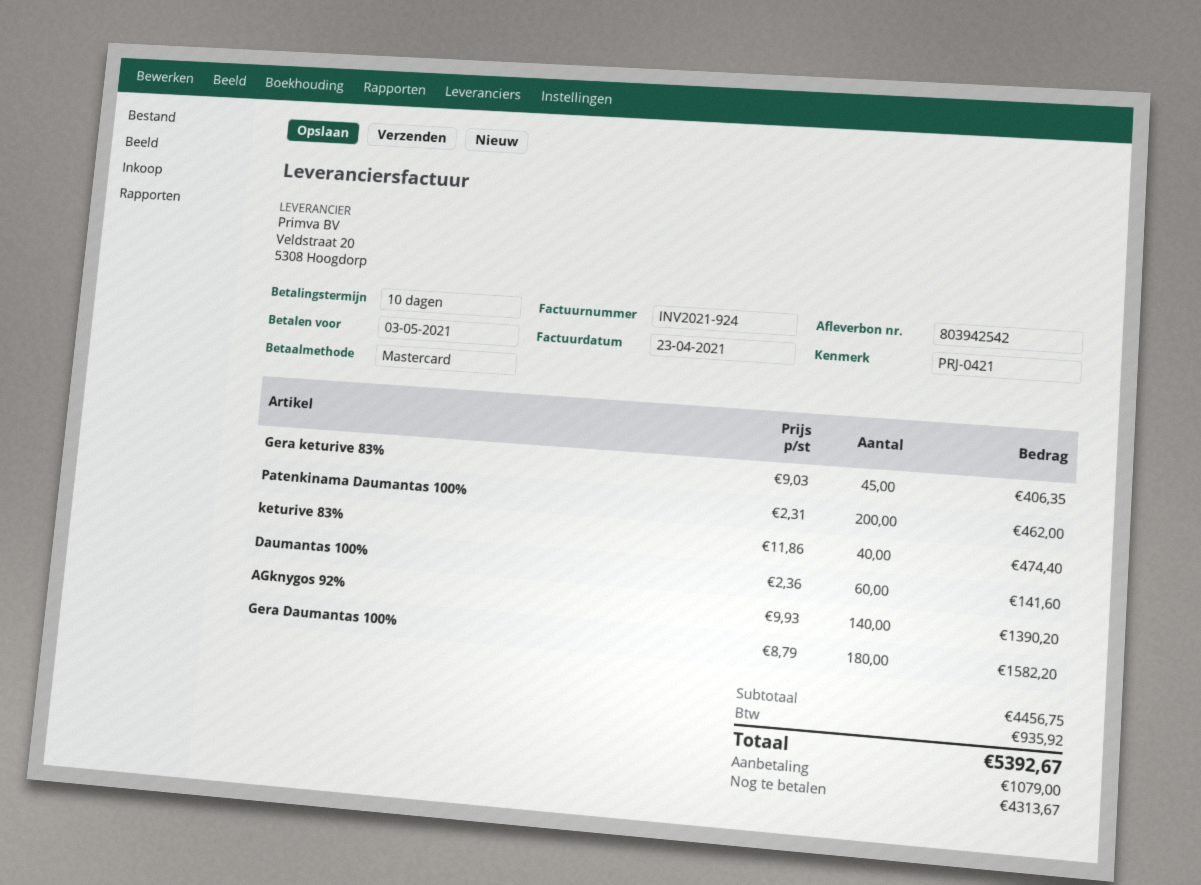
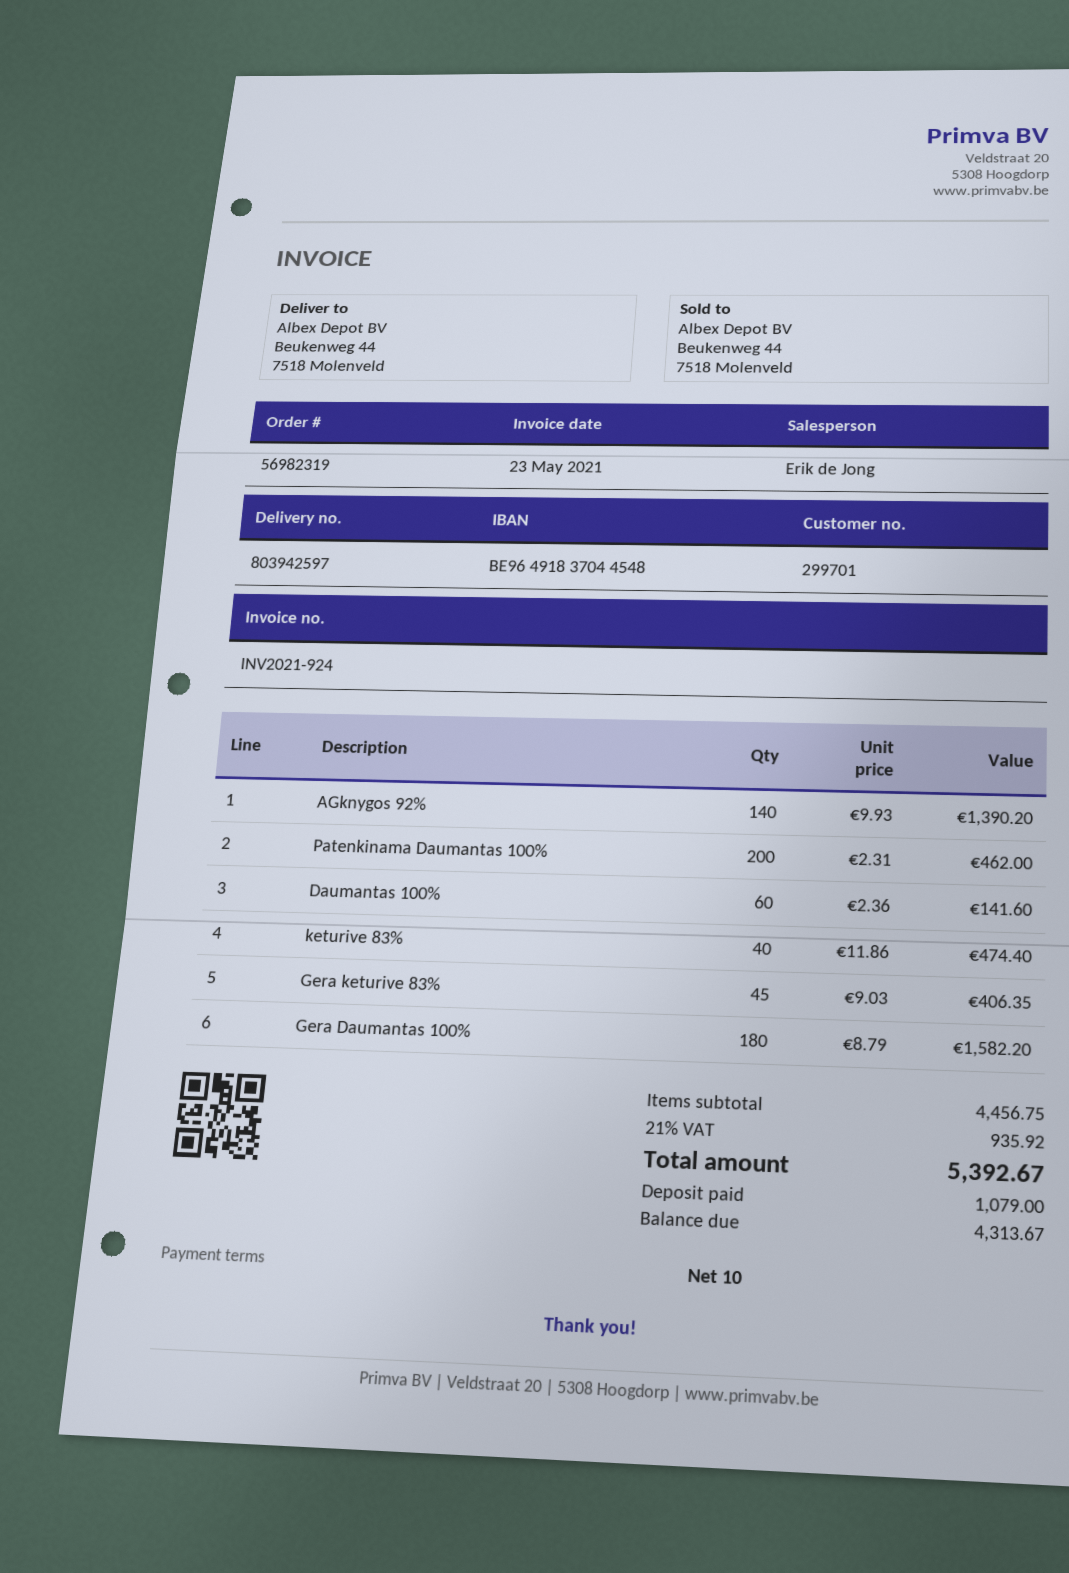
delivery note number: 803942542 -> 803942597
invoice date: 2021-04-23 -> 2021-05-23

